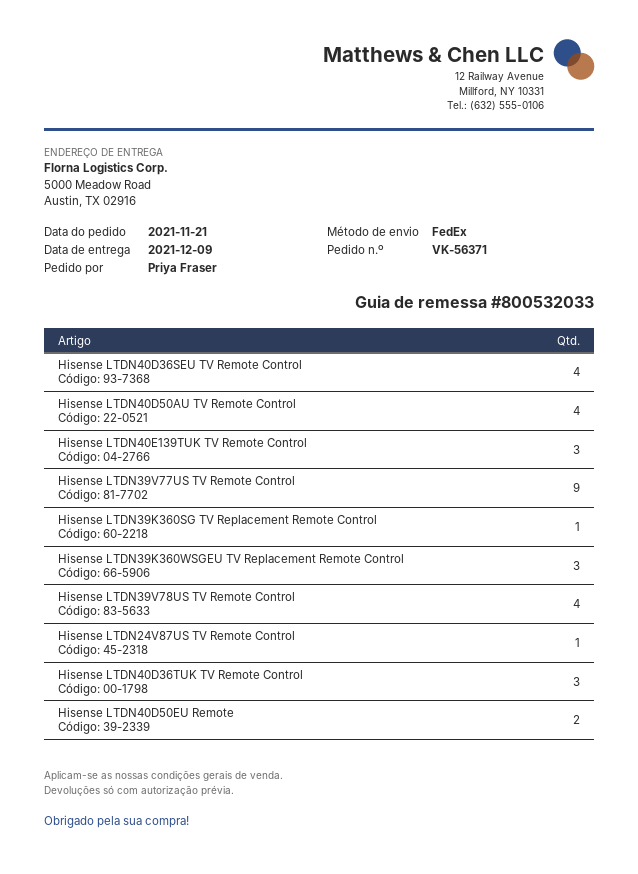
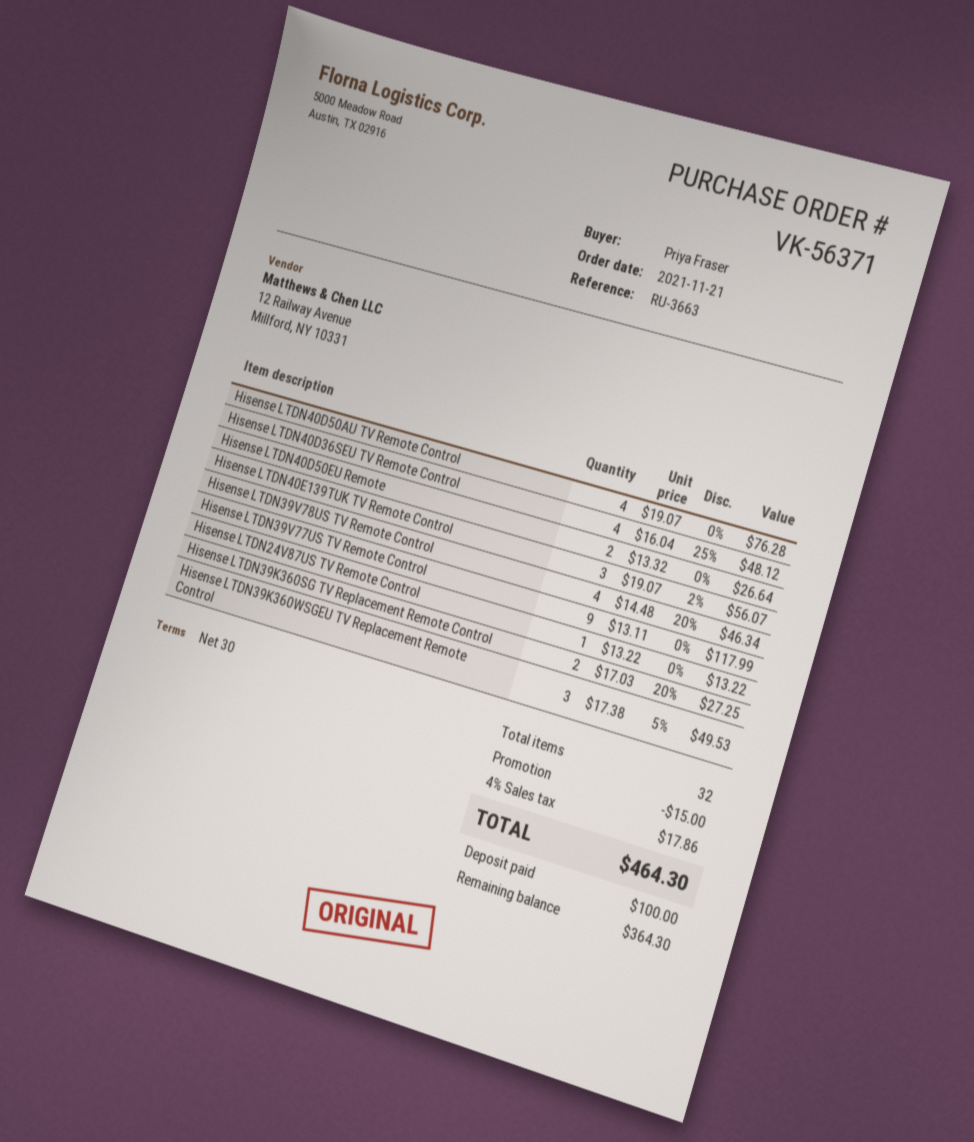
Hisense LTDN39K360SG TV Replacement Remote Control: 1 -> 2
Hisense LTDN40D36TUK TV Remote Control: 3 -> none

